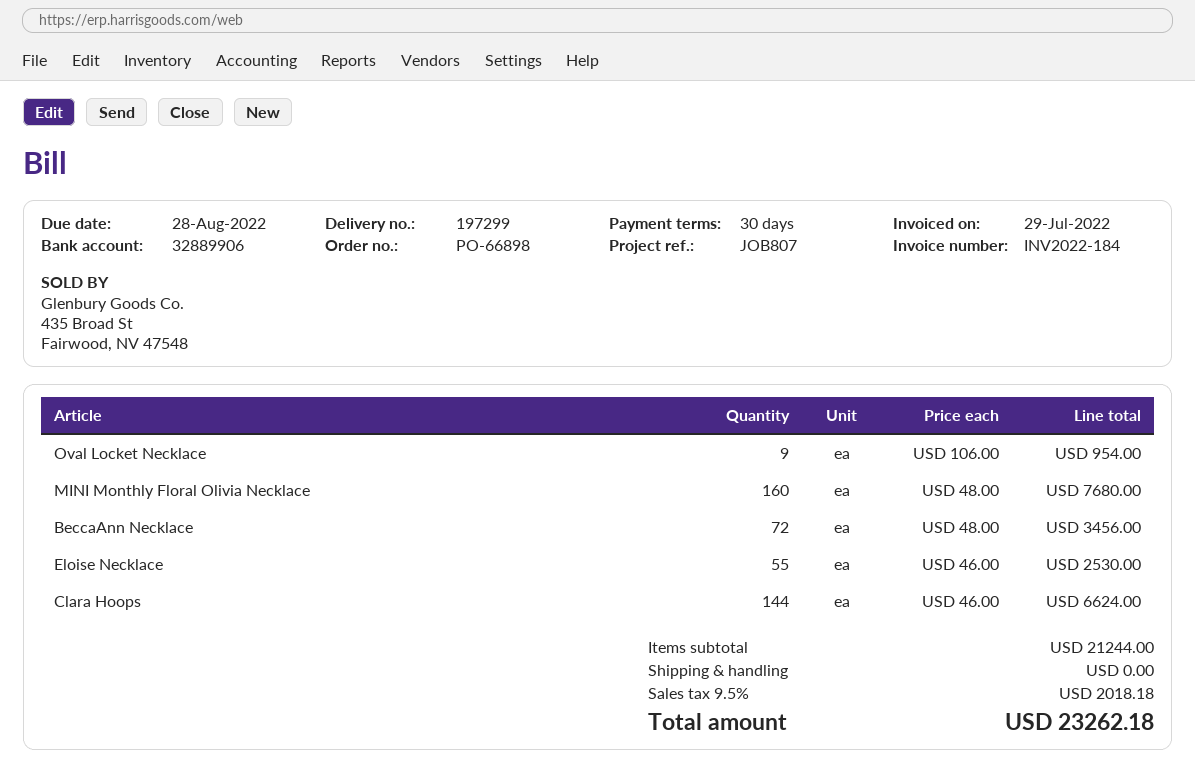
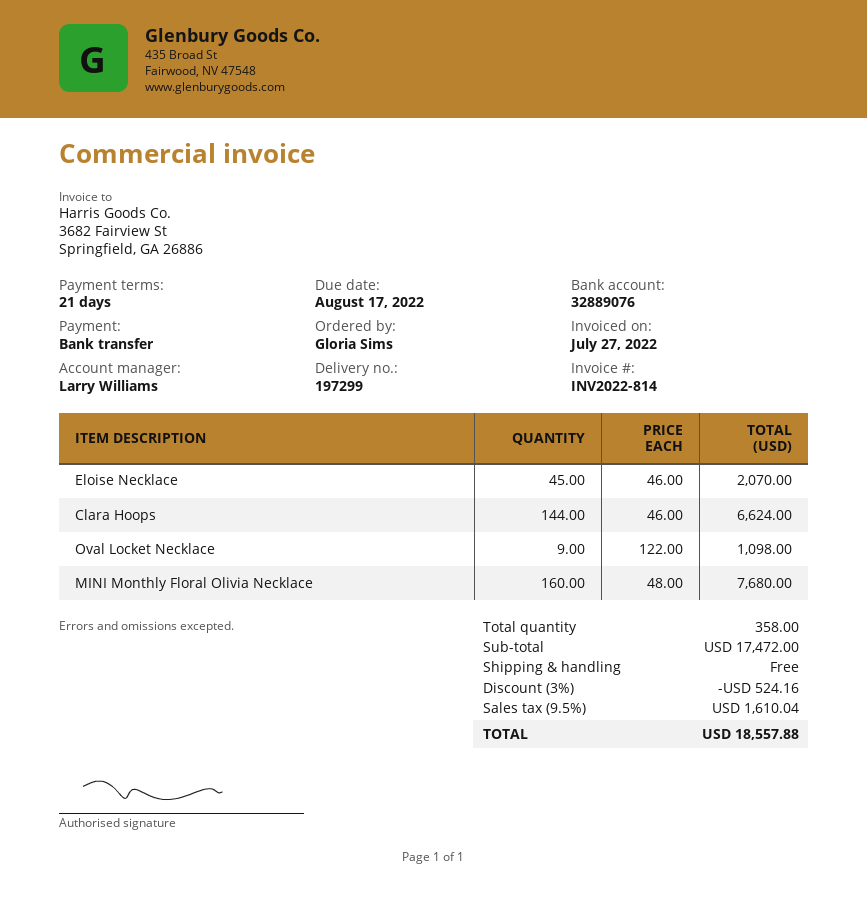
invoice number: INV2022-184 -> INV2022-814
invoice date: 2022-07-29 -> 2022-07-27
payment terms: 30 days -> 21 days
due date: 2022-08-28 -> 2022-08-17
bank account: 32889906 -> 32889076
Oval Locket Necklace: 9 x 106.00 = 954.00 -> 9 x 122.00 = 1098.00
BeccaAnn Necklace: 72 x 48.00 = 3456.00 -> none
Eloise Necklace: 55 x 46.00 = 2530.00 -> 45 x 46.00 = 2070.00
subtotal: 21244.00 -> 17472.00
discount: none -> 3% = 524.16
tax: 9.5% = 2018.18 -> 9.5% = 1610.04
total: 23262.18 -> 18557.88

